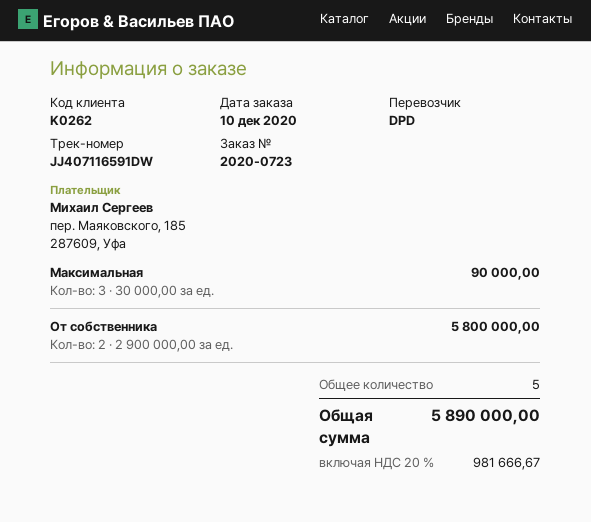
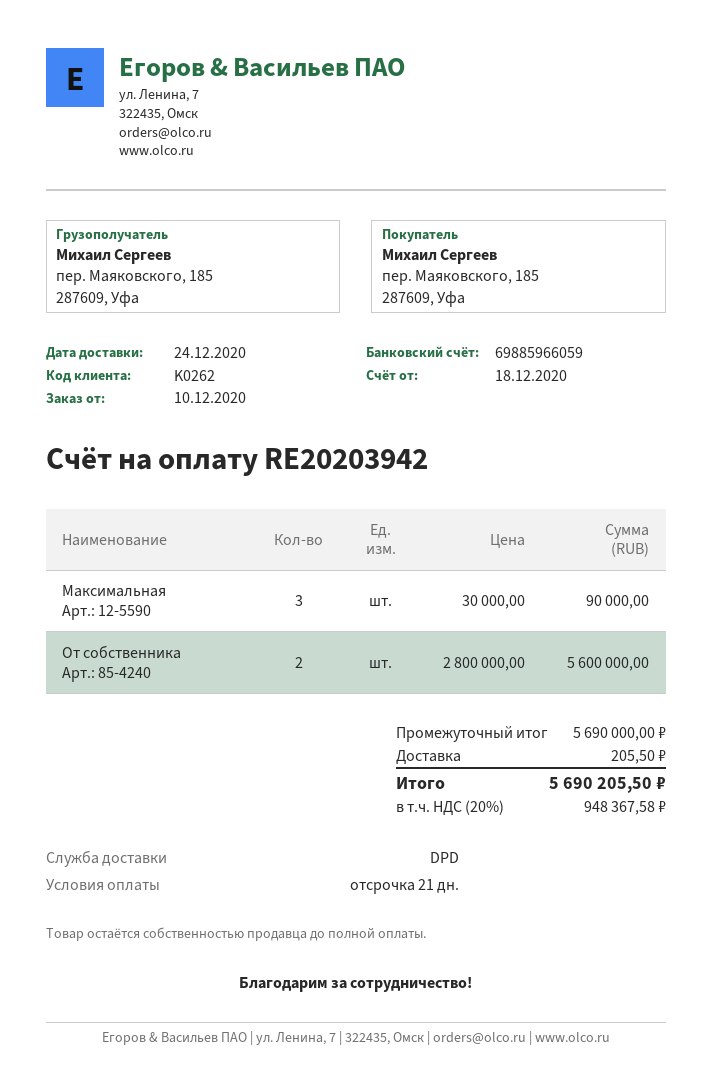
От собственника: 2 x 2900000.00 = 5800000.00 -> 2 x 2800000.00 = 5600000.00
shipping: none -> 205.50
tax: 20% = 981666.67 -> 20% = 948367.58
total: 5890000.00 -> 5690205.50

